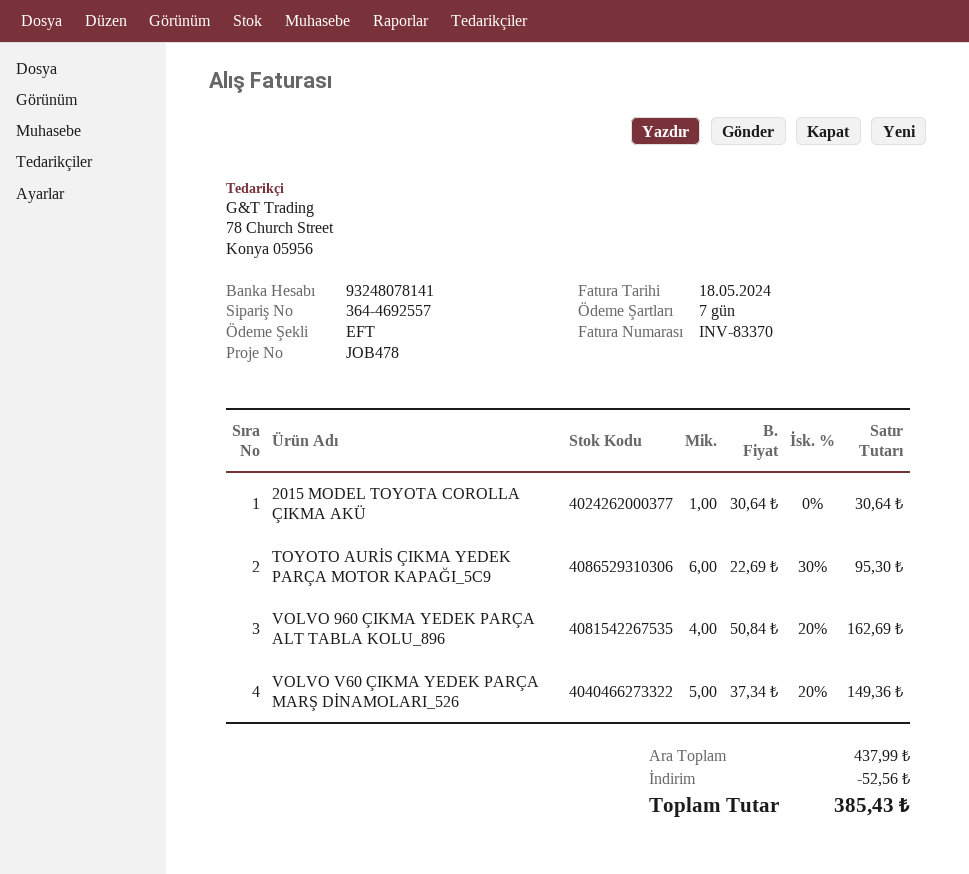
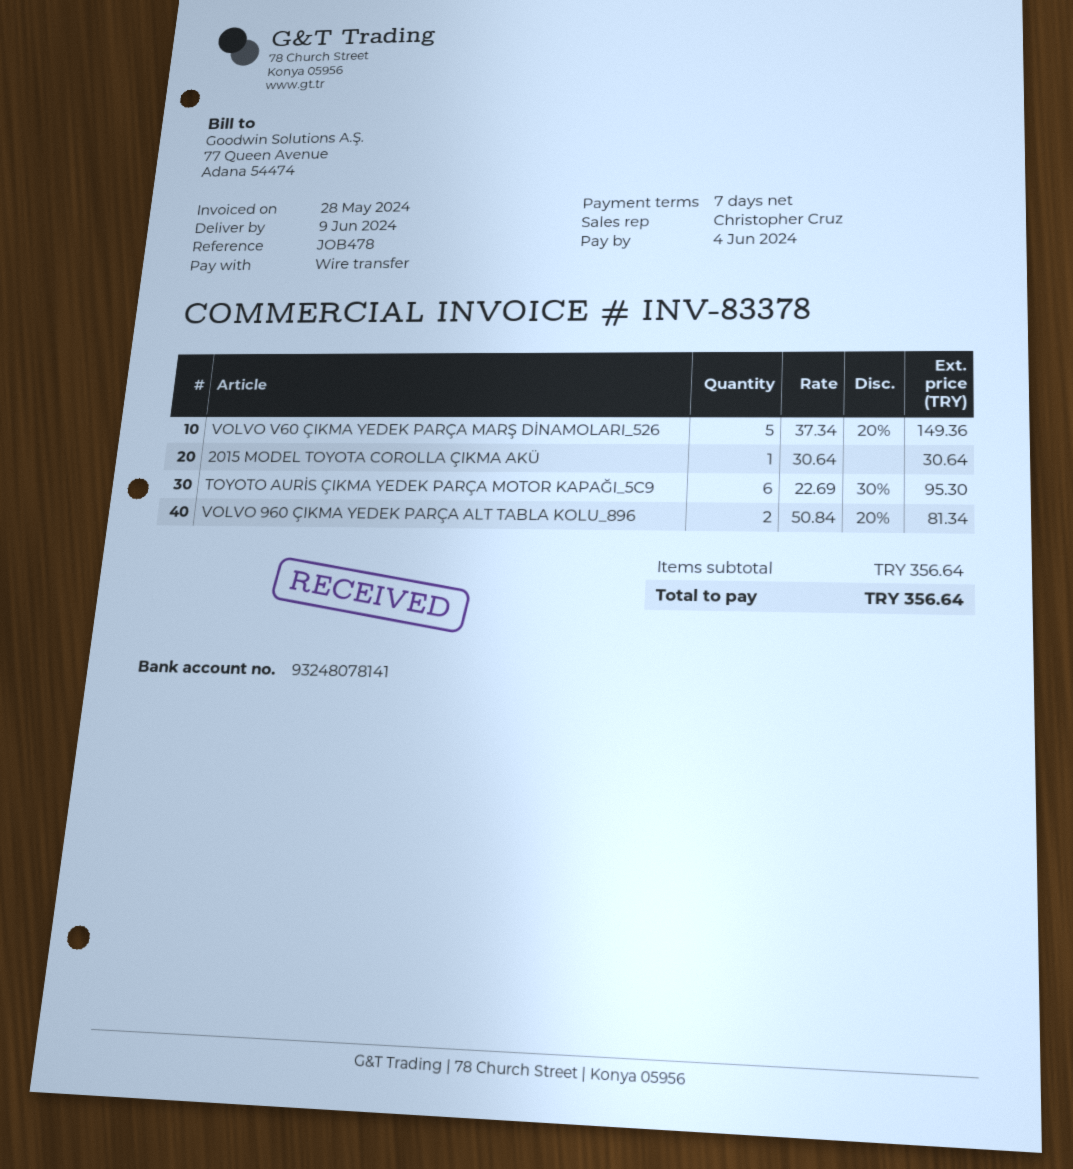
invoice number: INV-83370 -> INV-83378
invoice date: 2024-05-18 -> 2024-05-28
VOLVO 960 ÇIKMA YEDEK PARÇA ALT TABLA KOLU_896: 4 x 50.84 - 20% = 162.69 -> 2 x 50.84 - 20% = 81.34
subtotal: 437.99 -> 356.64
discount: 52.56 -> none
total: 385.43 -> 356.64

